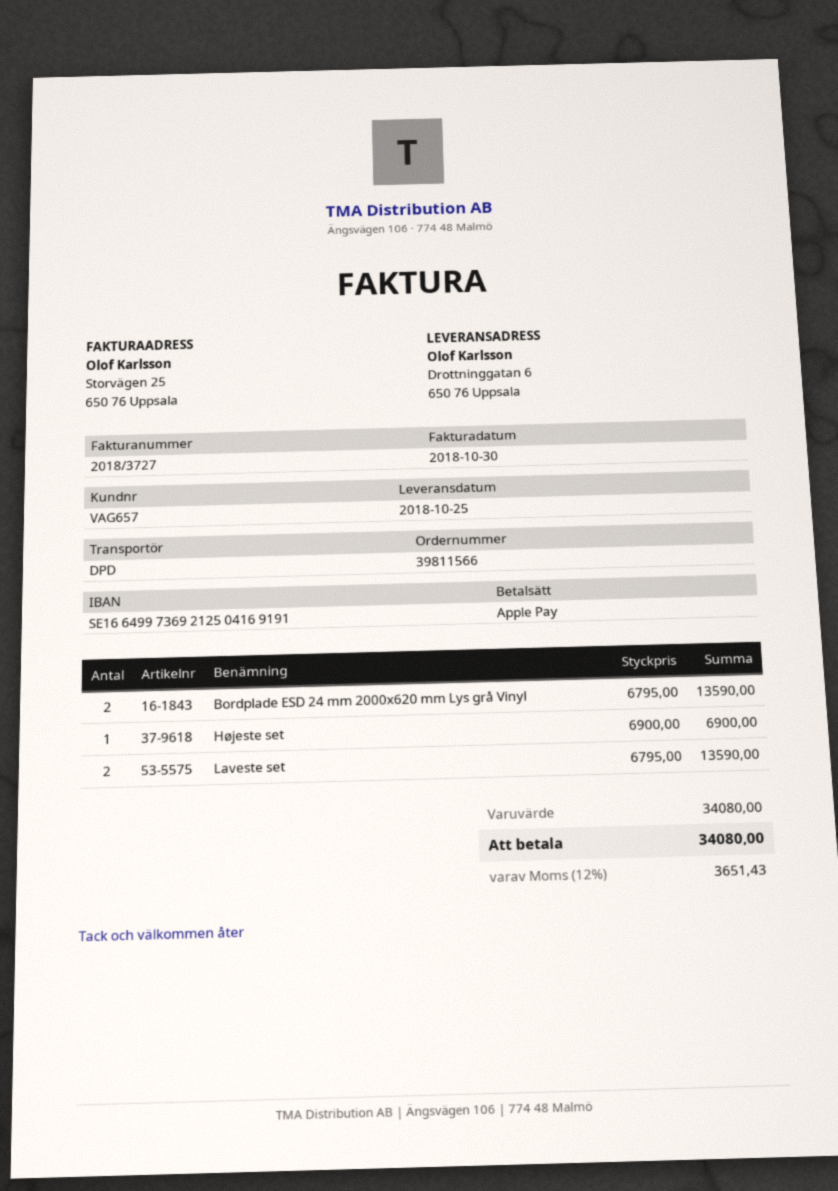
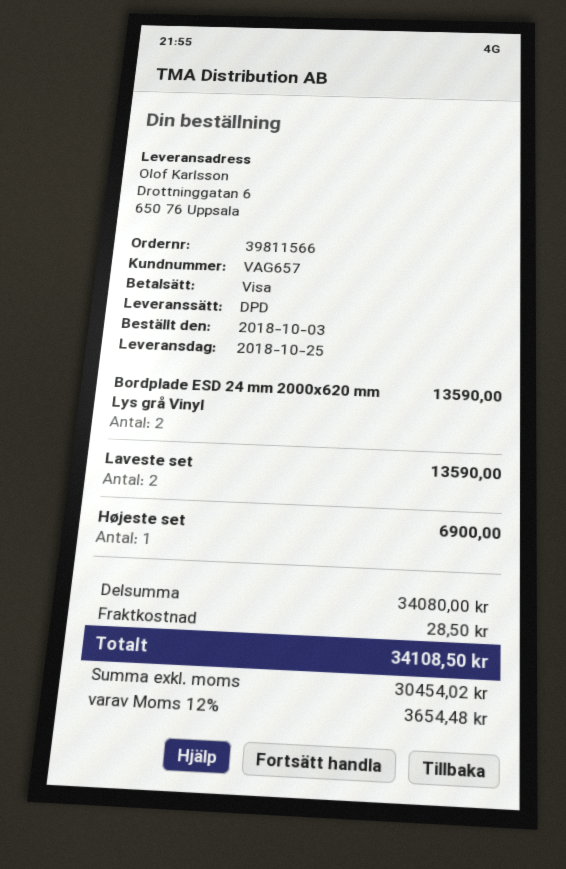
payment method: Apple Pay -> Visa
shipping: none -> 28.50
tax: 12% = 3651.43 -> 12% = 3654.48
total: 34080.00 -> 34108.50

